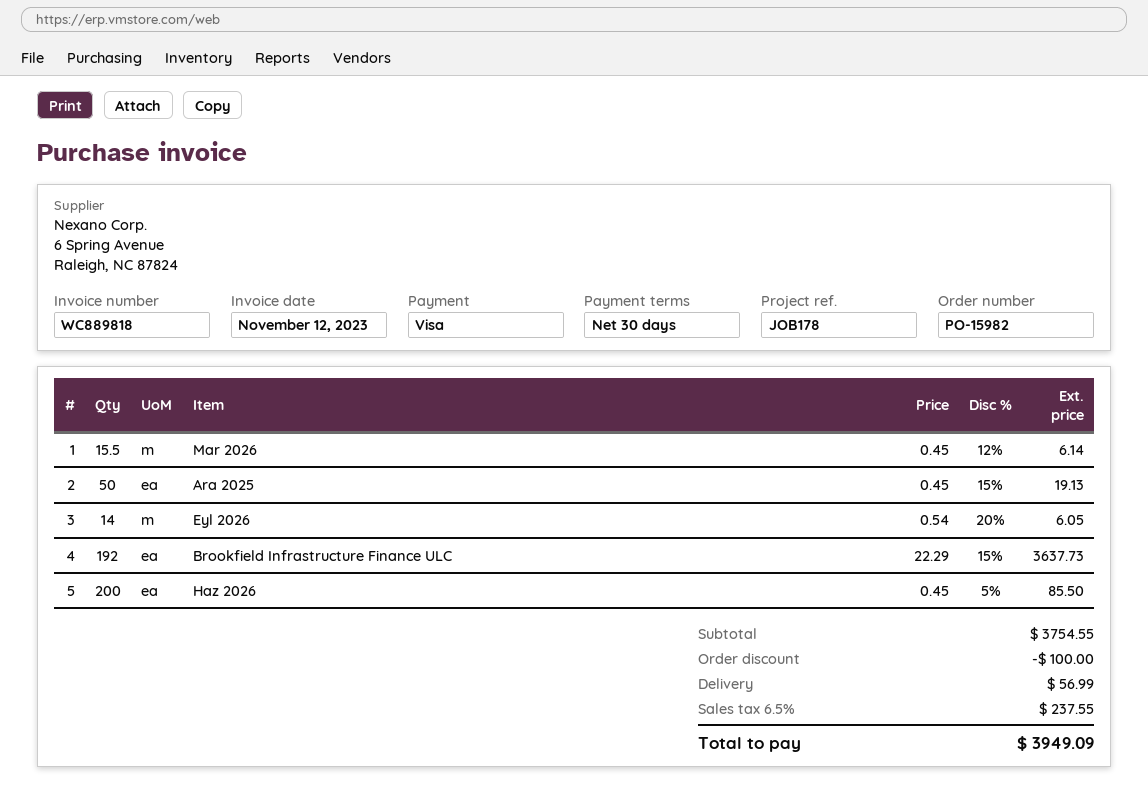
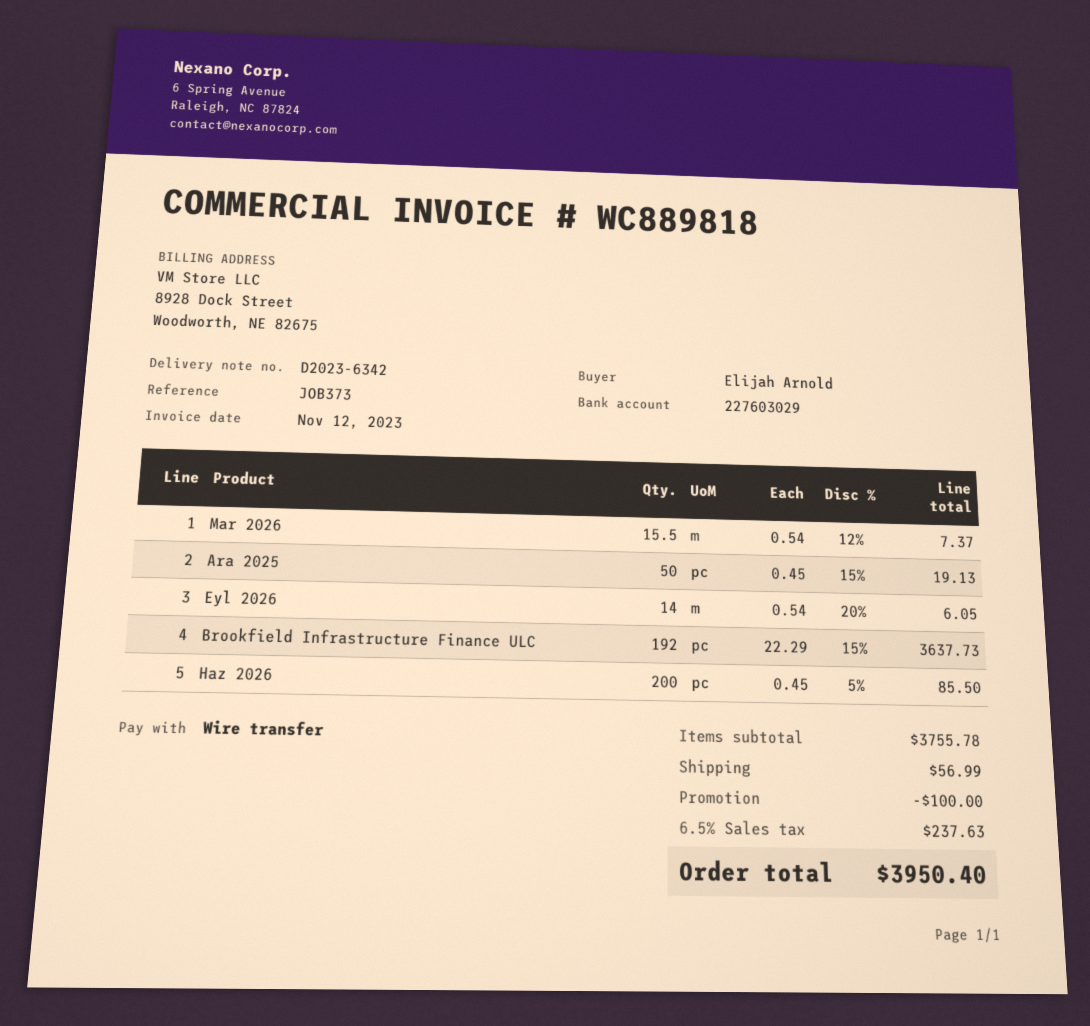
reference: JOB178 -> JOB373
payment method: Visa -> bank transfer
Mar 2026: 15.5 x 0.45 - 12% = 6.14 -> 15.5 x 0.54 - 12% = 7.37
subtotal: 3754.55 -> 3755.78
tax: 6.5% = 237.55 -> 6.5% = 237.63
total: 3949.09 -> 3950.40

